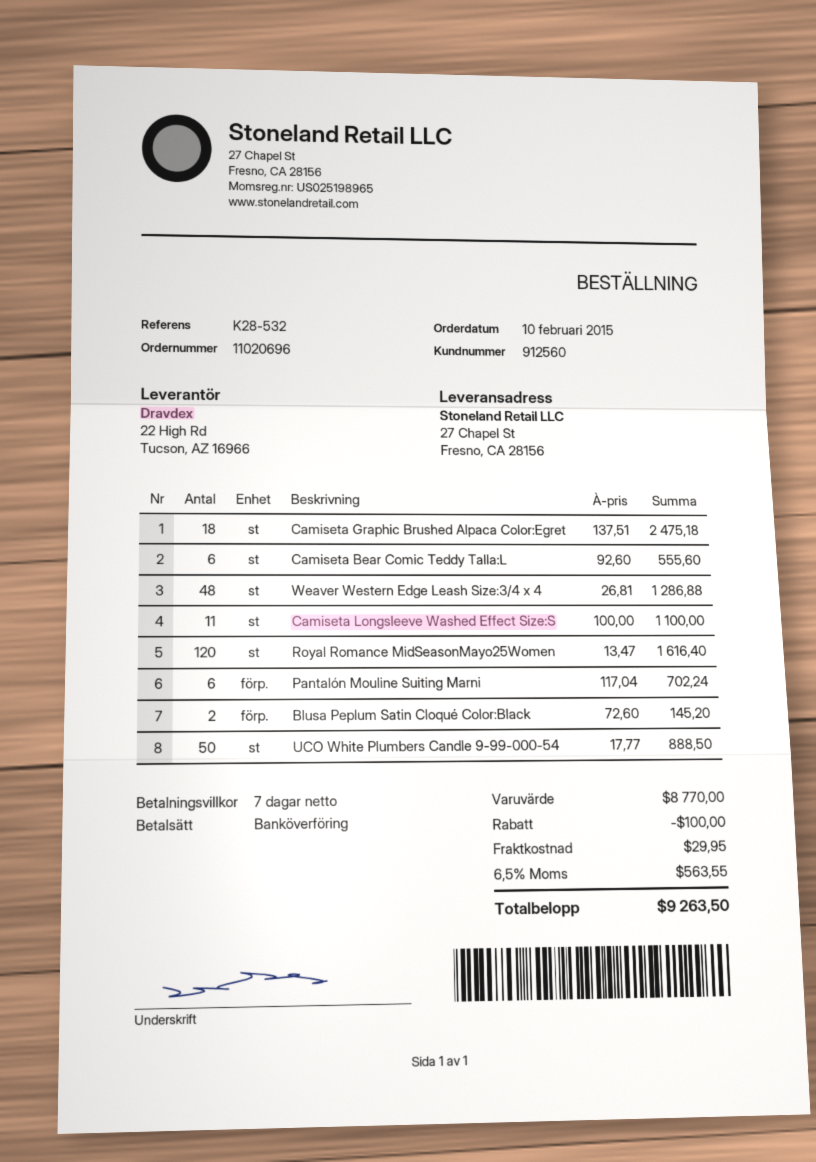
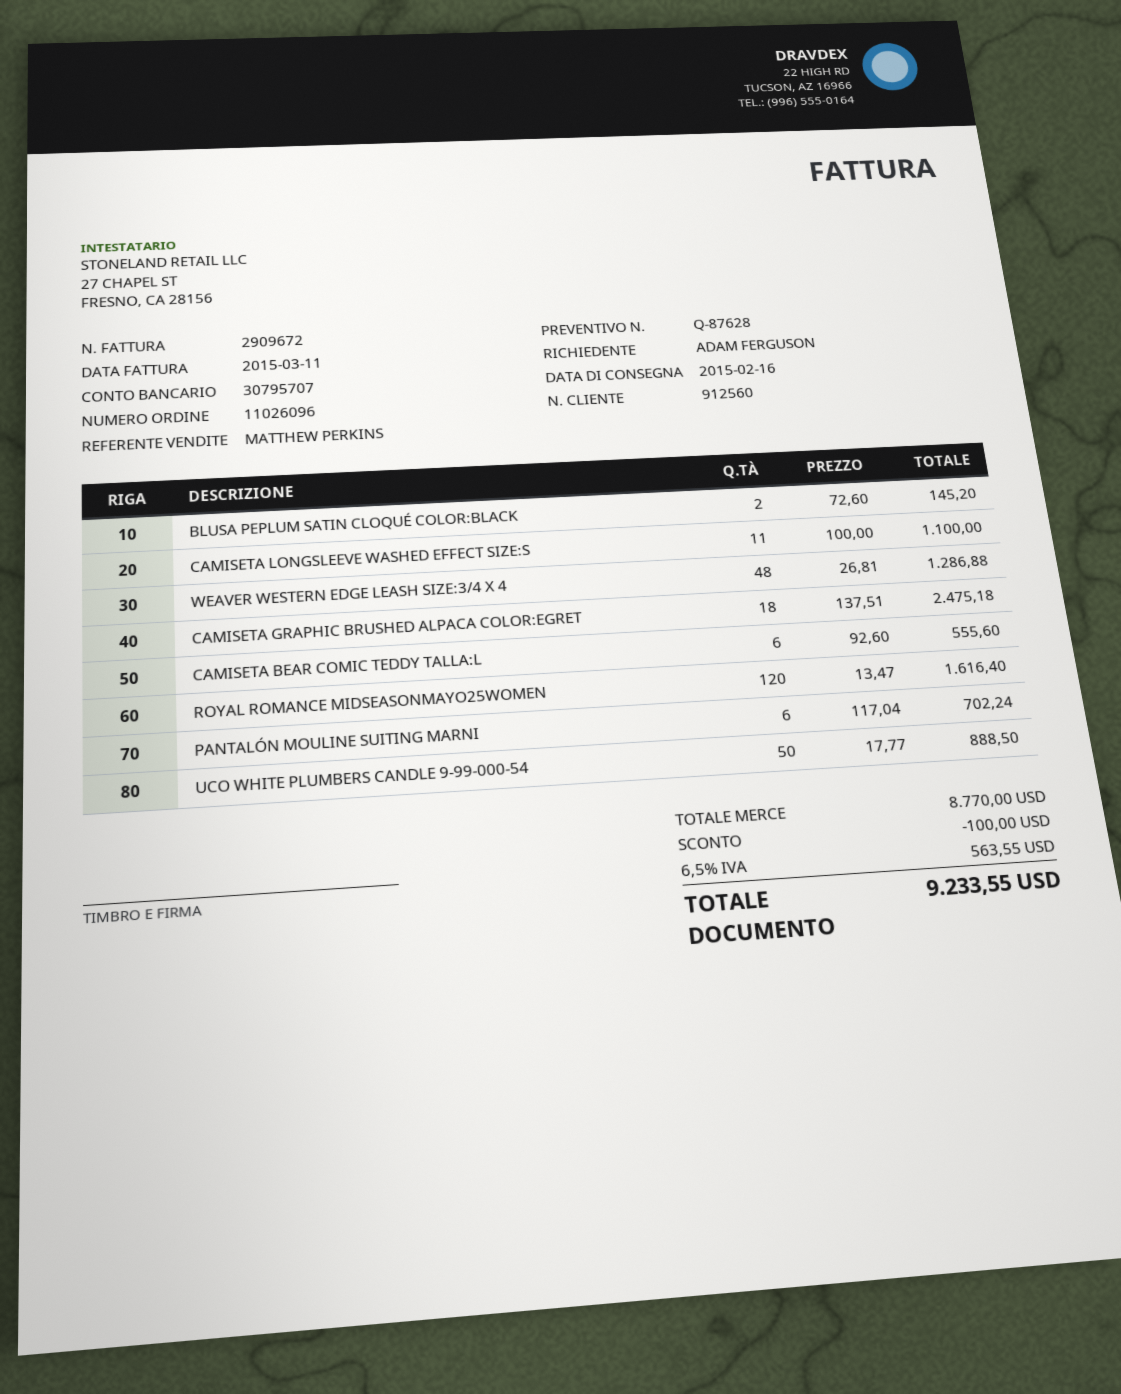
order number: 11020696 -> 11026096
shipping: 29.95 -> none
total: 9263.50 -> 9233.55

